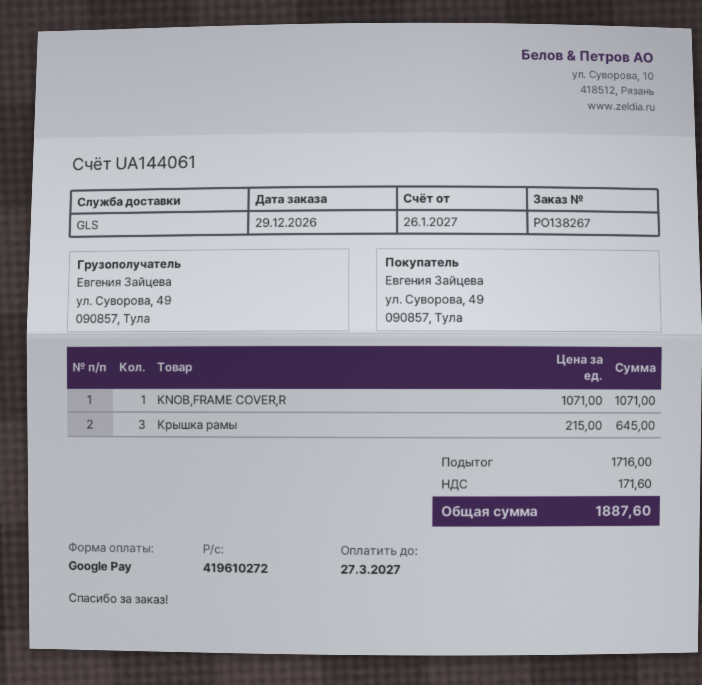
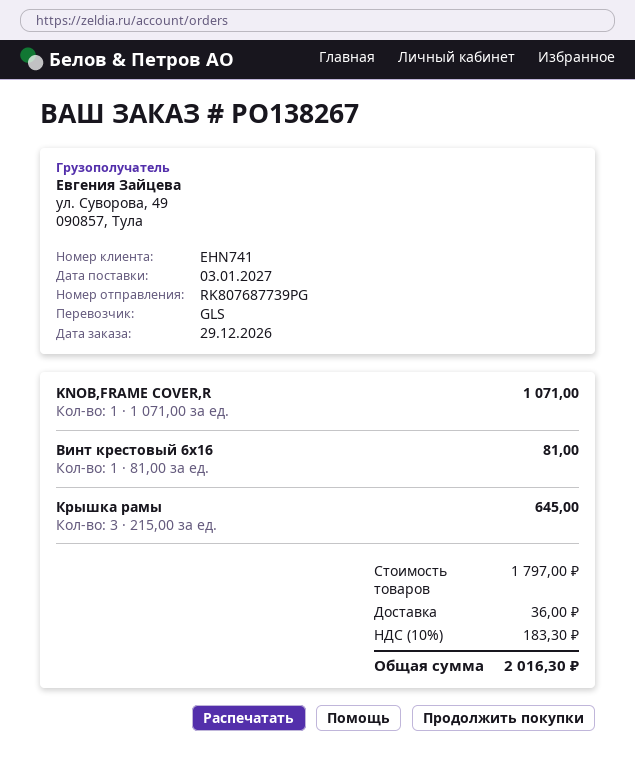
Винт крестовый 6x16: none -> 1 x 81.00 = 81.00
subtotal: 1716.00 -> 1797.00
shipping: none -> 36.00
tax: 171.60 -> 183.30
total: 1887.60 -> 2016.30

